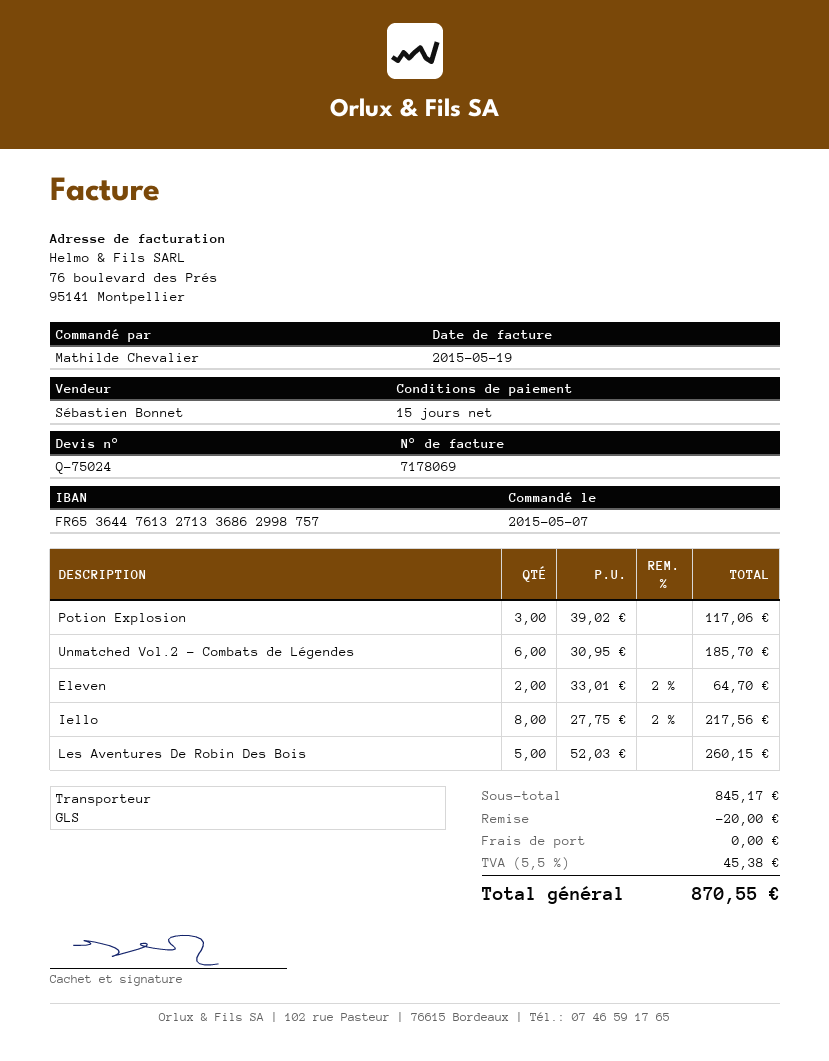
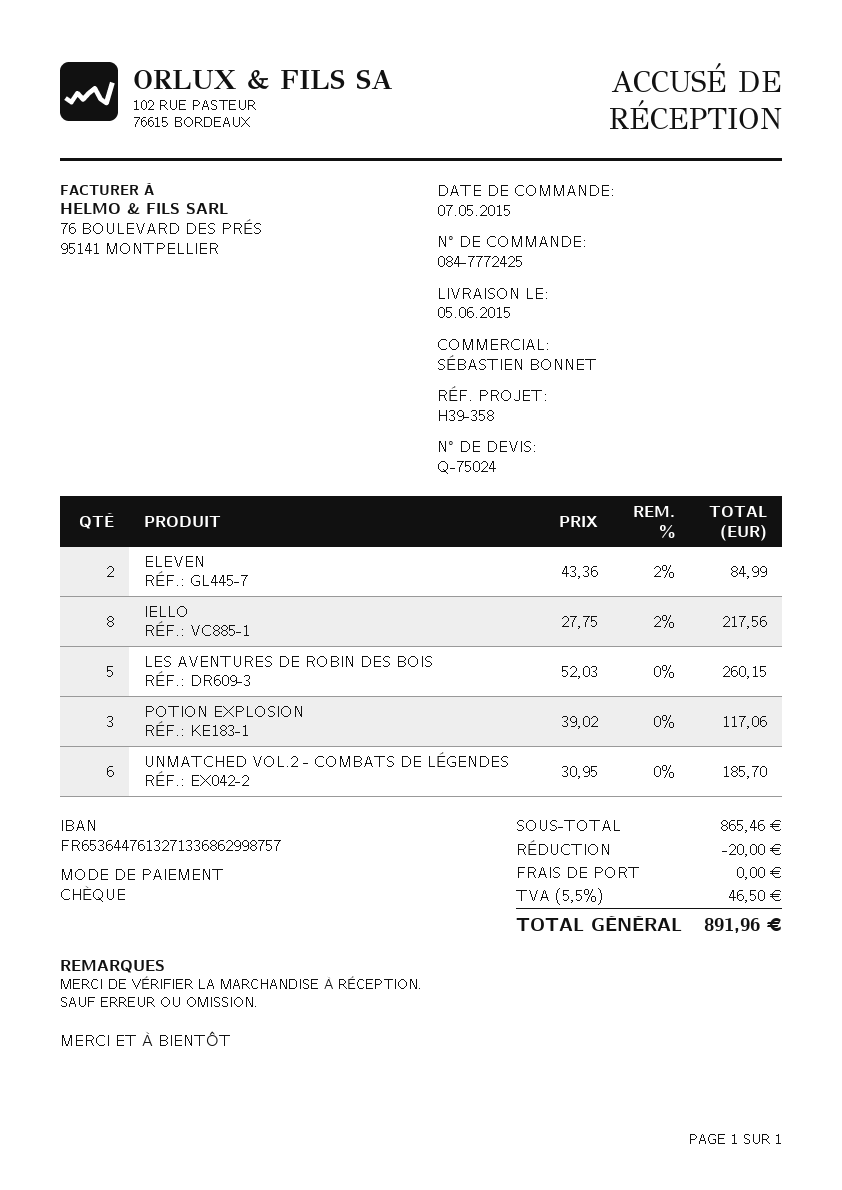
Eleven: 2 x 33.01 - 2% = 64.70 -> 2 x 43.36 - 2% = 84.99
subtotal: 845.17 -> 865.46
tax: 5.5% = 45.38 -> 5.5% = 46.50
total: 870.55 -> 891.96

